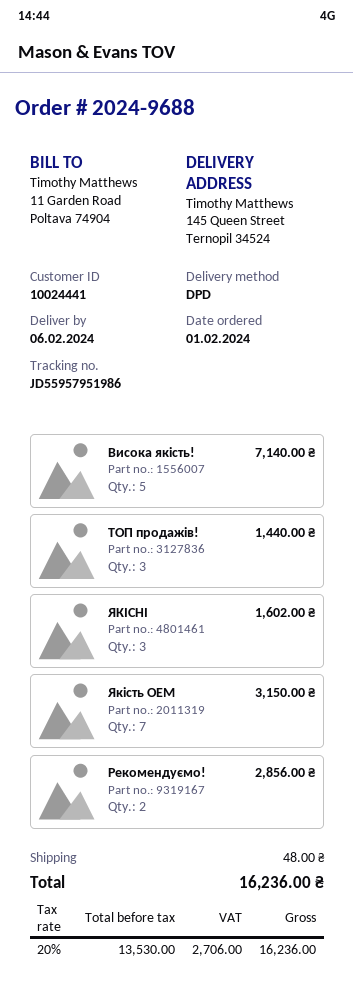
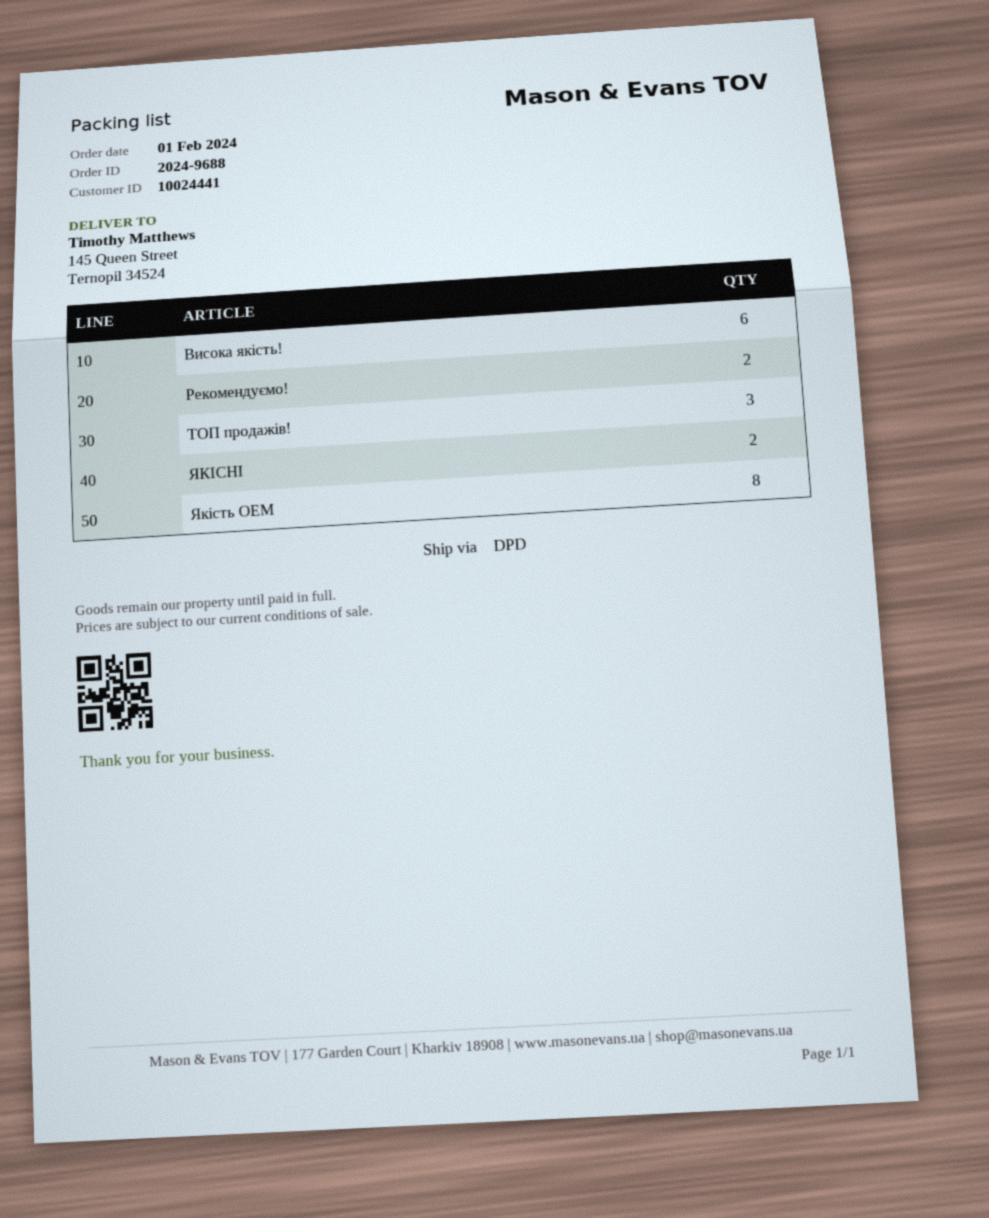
Висока якість!: 5 -> 6
ЯКІСНІ: 3 -> 2
Якість OEM: 7 -> 8

